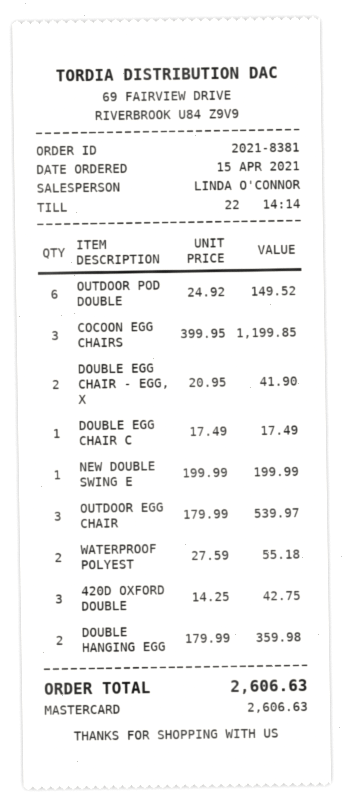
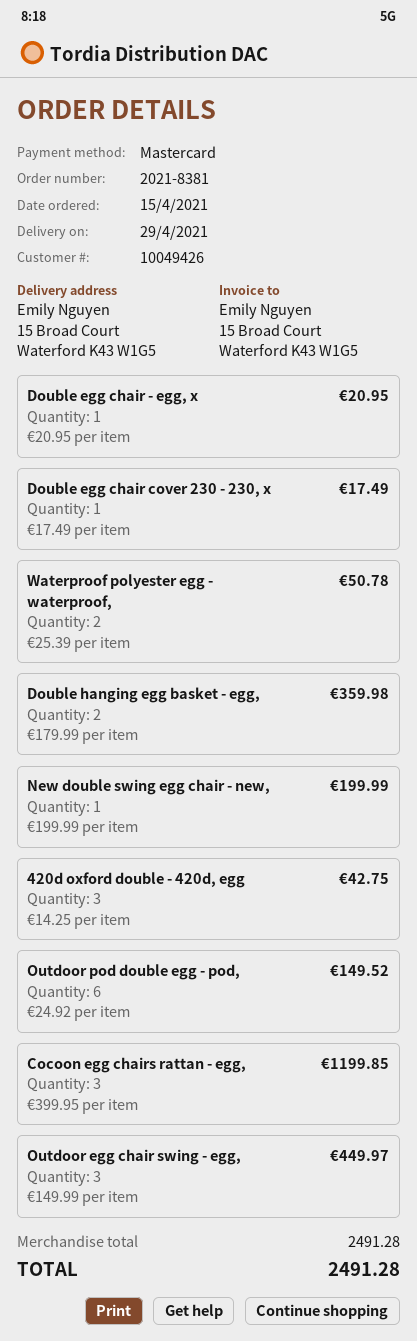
DOUBLE EGG CHAIR - EGG, X: 2 x 20.95 = 41.90 -> 1 x 20.95 = 20.95
OUTDOOR EGG CHAIR: 3 x 179.99 = 539.97 -> 3 x 149.99 = 449.97
WATERPROOF POLYEST: 2 x 27.59 = 55.18 -> 2 x 25.39 = 50.78
total: 2606.63 -> 2491.28

